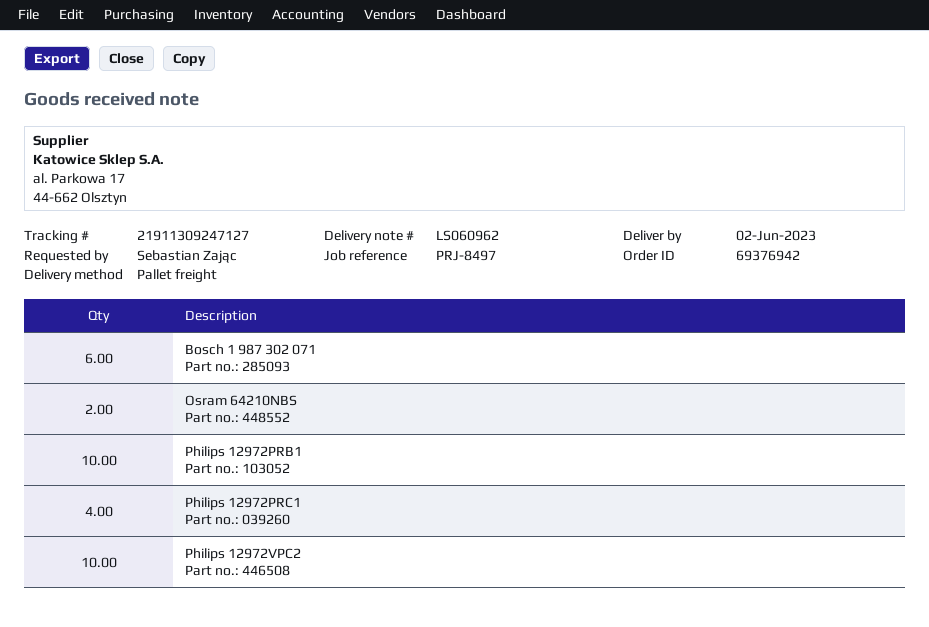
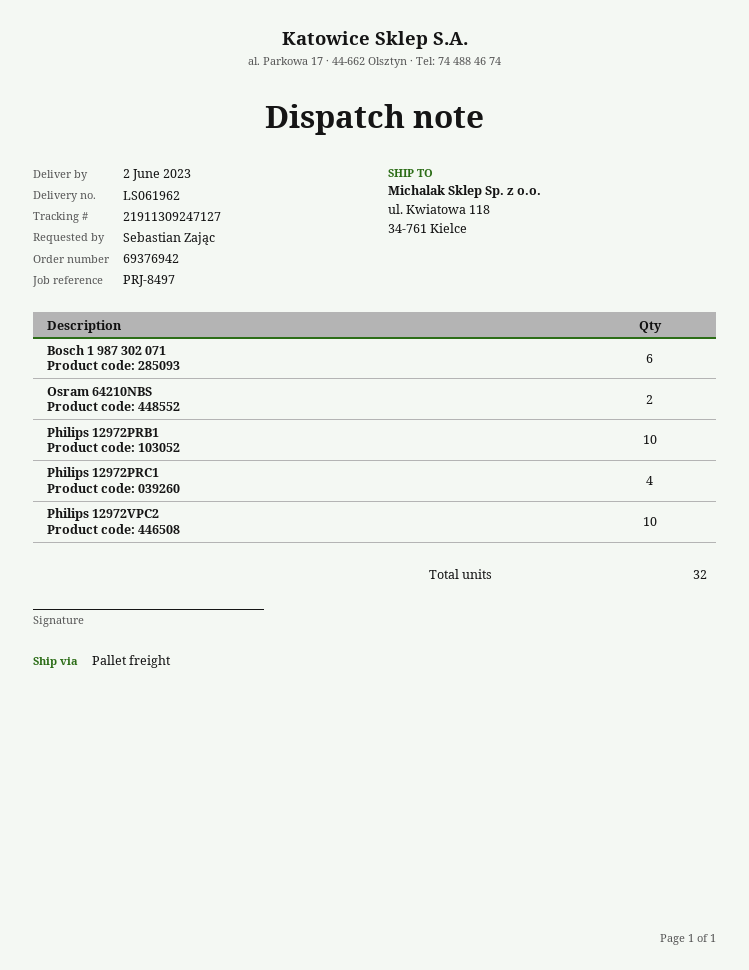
delivery note number: LS060962 -> LS061962

